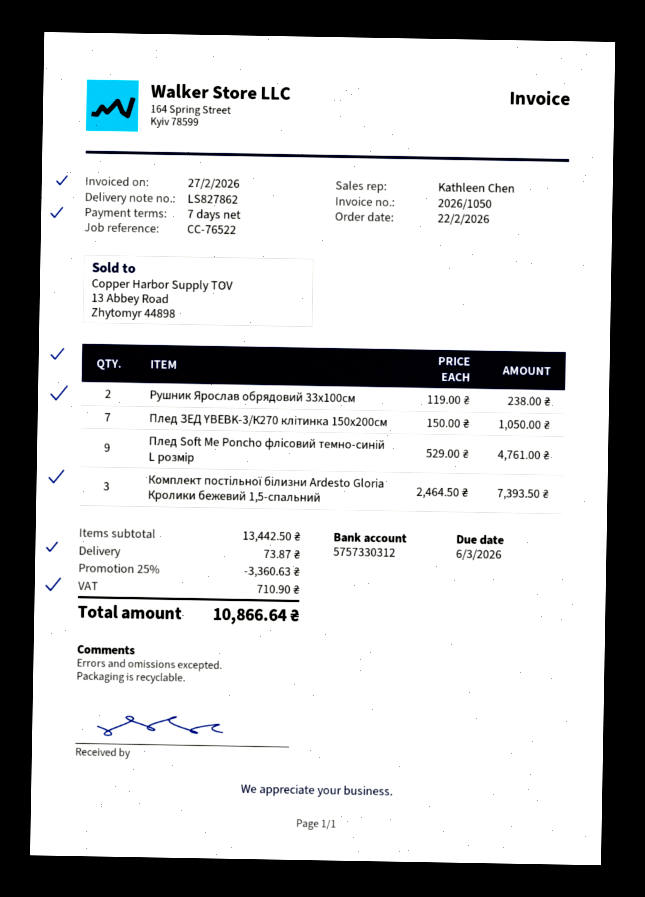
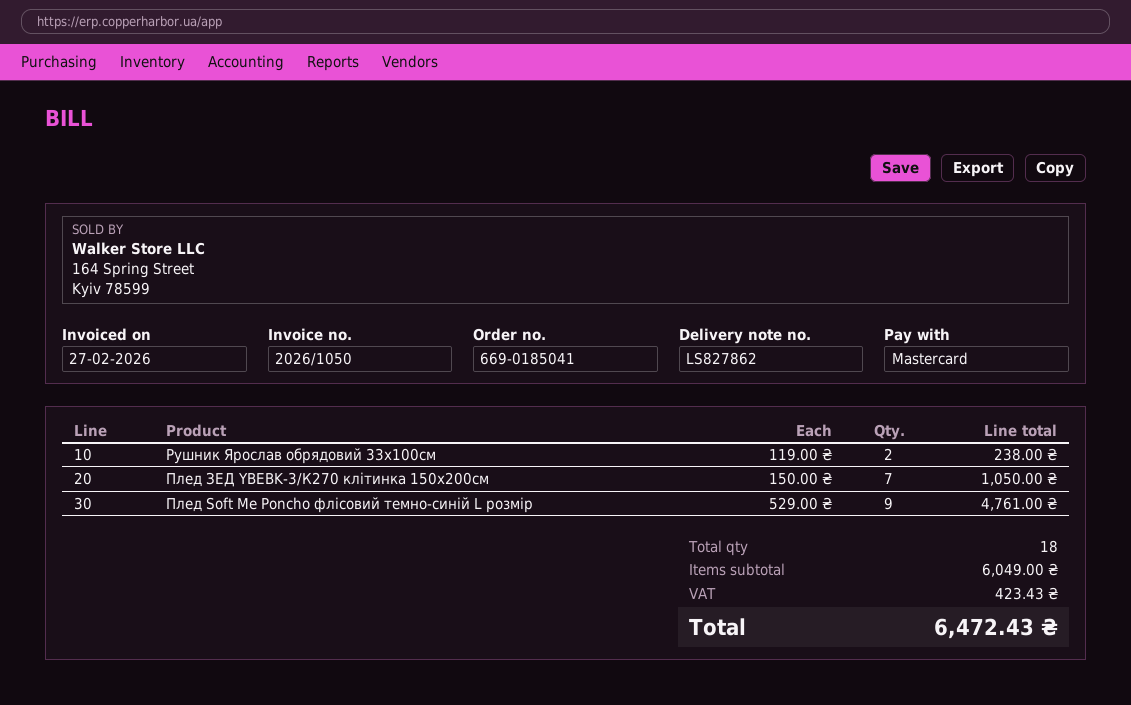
Комплект постільної білизни Ardesto Gloria Кролики бежевий 1,5-спальний: 3 x 2464.50 = 7393.50 -> none
subtotal: 13442.50 -> 6049.00
discount: 25% = 3360.63 -> none
shipping: 73.87 -> none
tax: 710.90 -> 423.43
total: 10866.64 -> 6472.43

